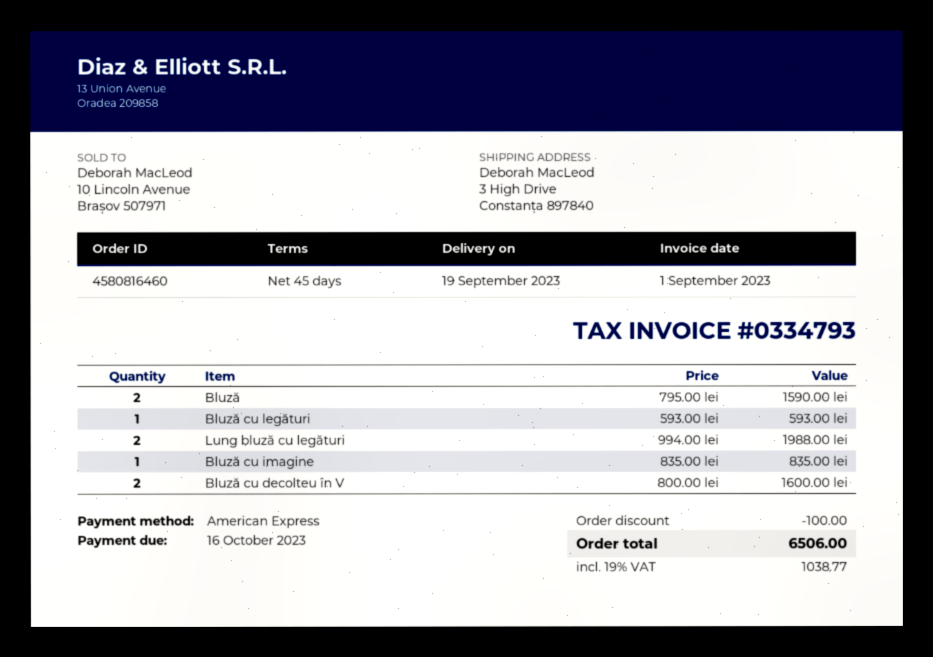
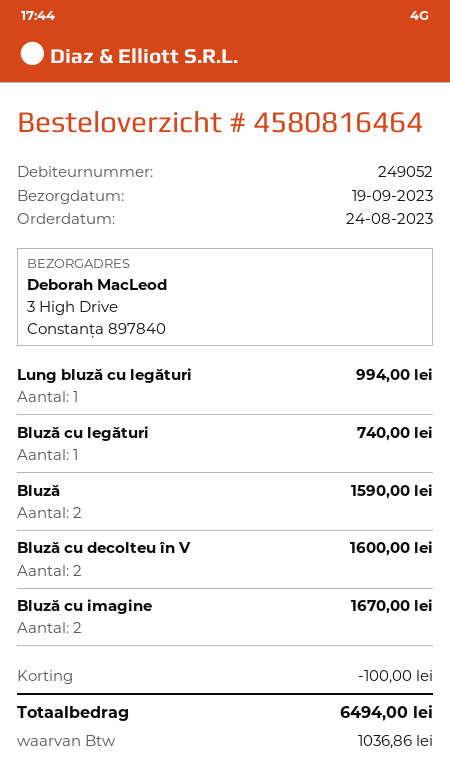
order number: 4580816460 -> 4580816464
Bluză cu legături: 1 for 593.00 -> 1 for 740.00
Lung bluză cu legături: 2 for 1988.00 -> 1 for 994.00
Bluză cu imagine: 1 for 835.00 -> 2 for 1670.00
tax: 1038.77 -> 1036.86
total: 6506.00 -> 6494.00

